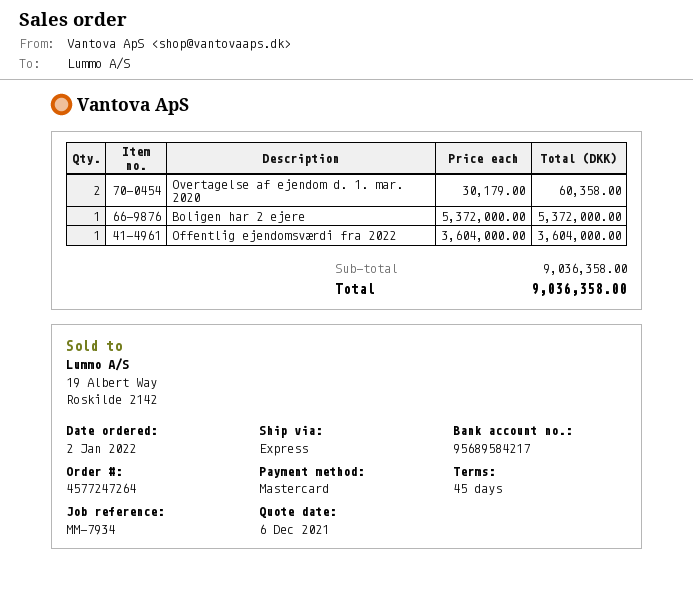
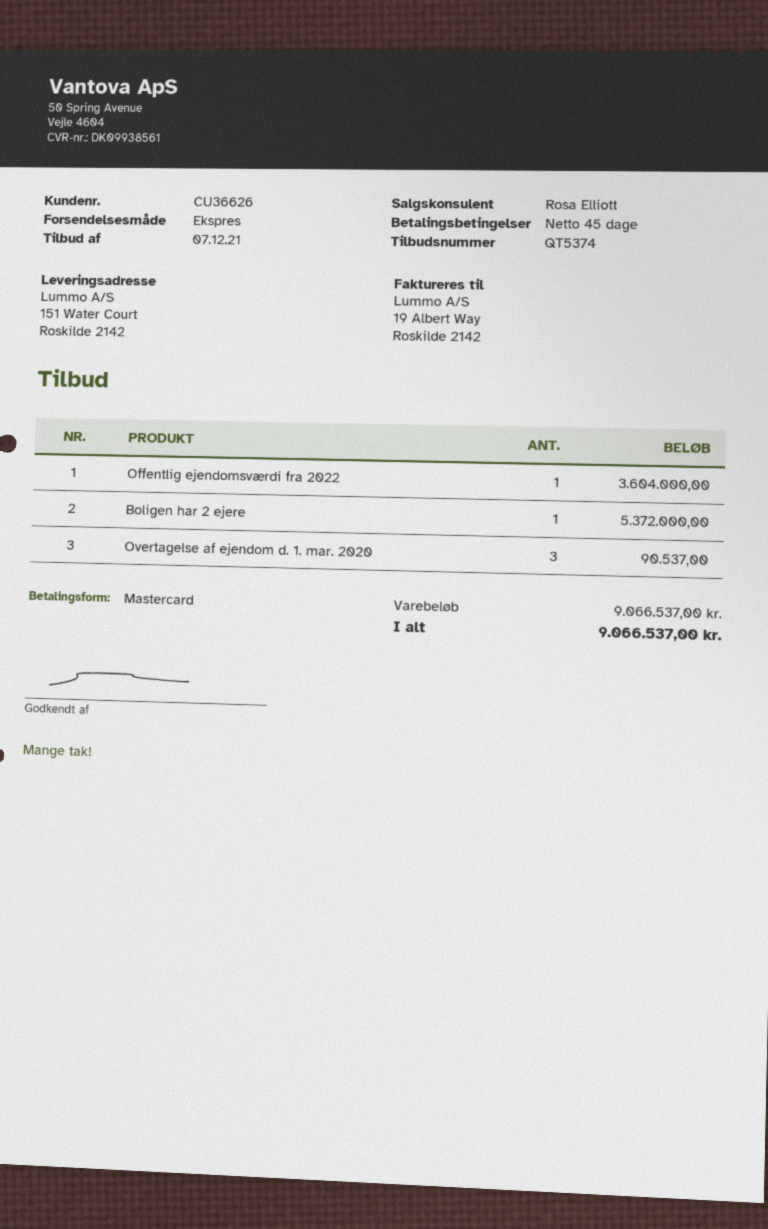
quote date: 2021-12-06 -> 2021-12-07
Overtagelse af ejendom d. 1. mar. 2020: 2 for 60358.00 -> 3 for 90537.00
subtotal: 9036358.00 -> 9066537.00
total: 9036358.00 -> 9066537.00

